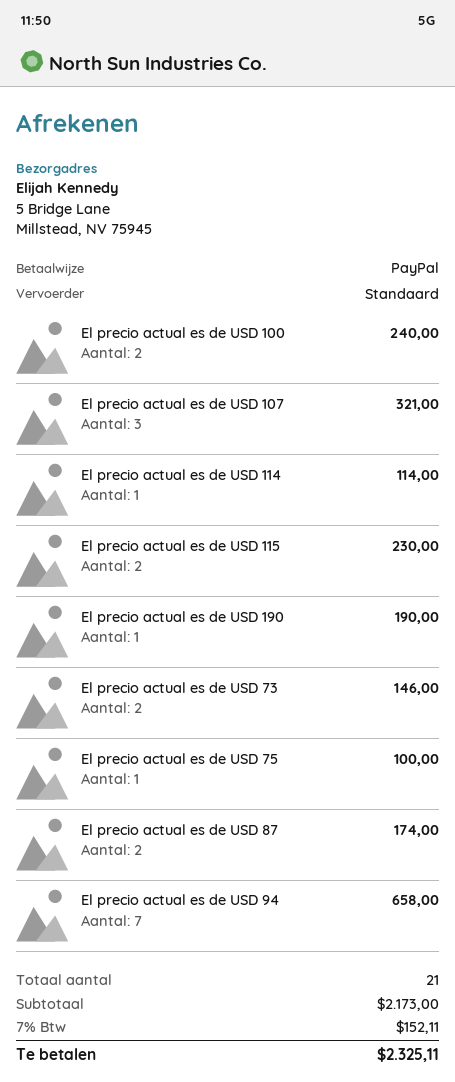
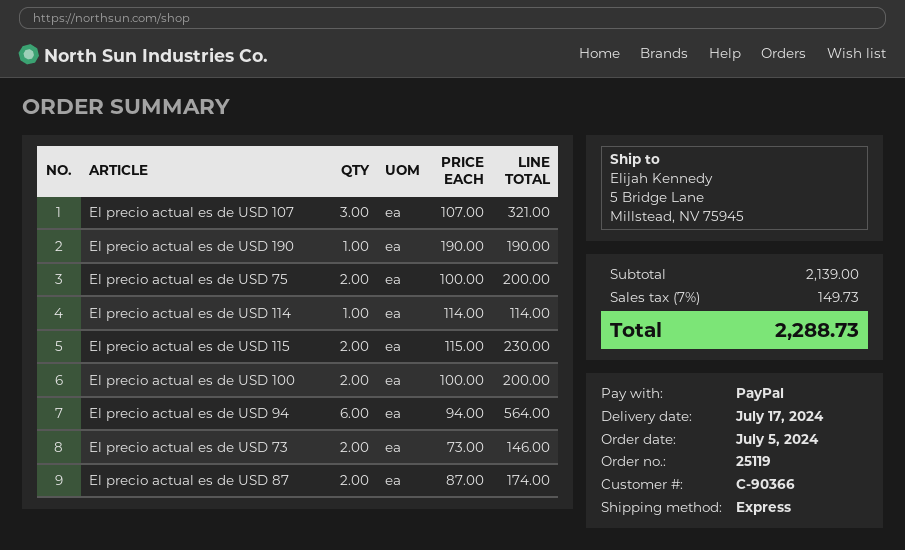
shipping method: standard -> express
El precio actual es de USD 100: 2 for 240.00 -> 2 for 200.00
El precio actual es de USD 75: 1 for 100.00 -> 2 for 200.00
El precio actual es de USD 94: 7 for 658.00 -> 6 for 564.00
subtotal: 2173.00 -> 2139.00
tax: 7% = 152.11 -> 7% = 149.73
total: 2325.11 -> 2288.73

